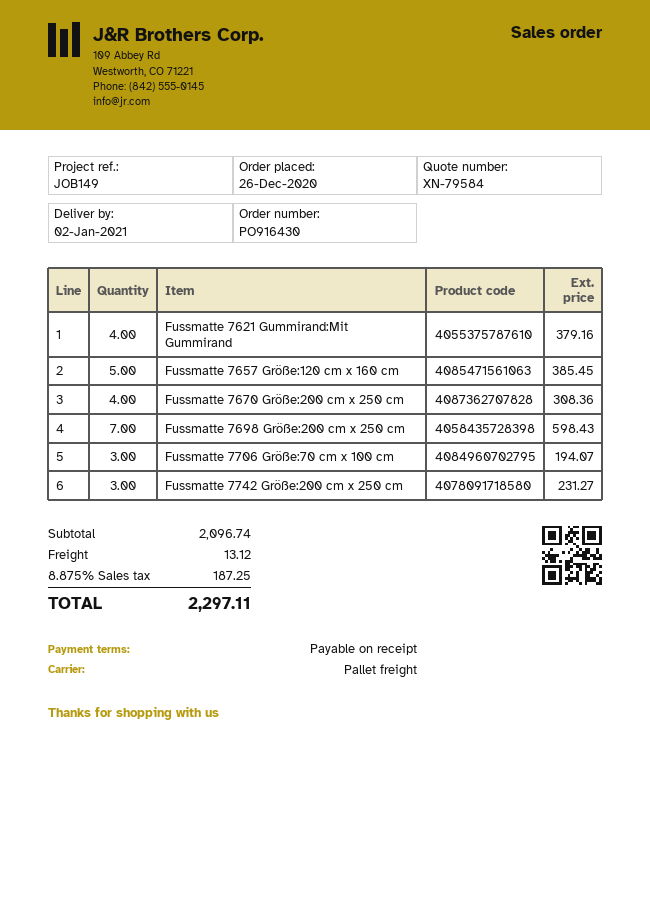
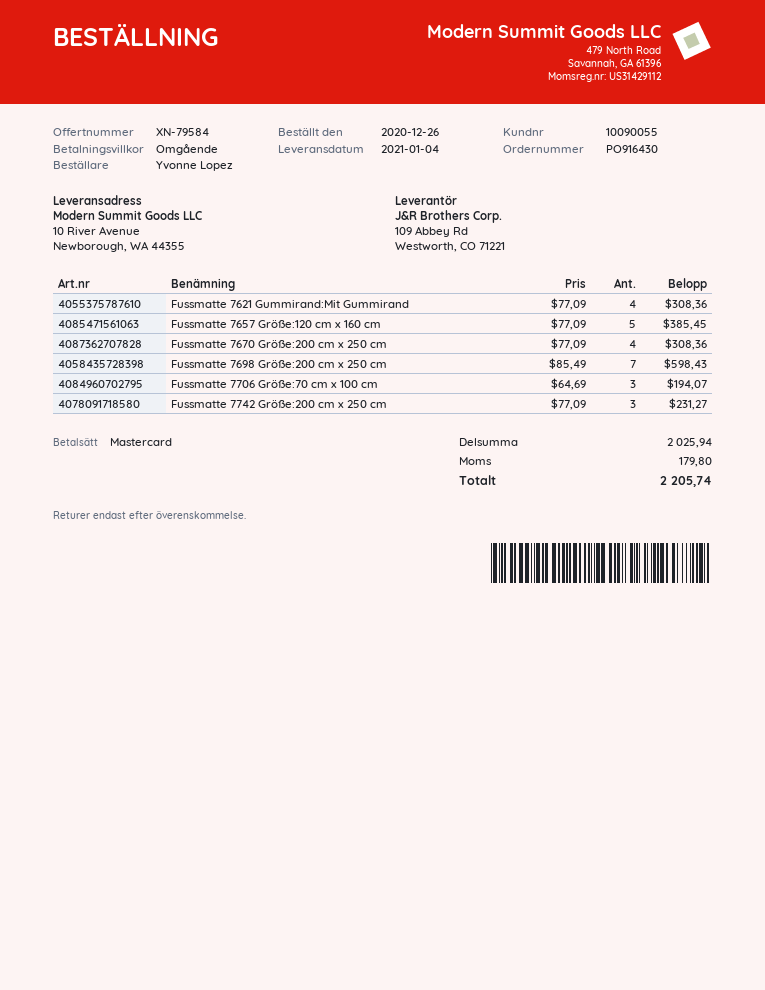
delivery date: 2021-01-02 -> 2021-01-04
Fussmatte 7621 Gummirand:Mit Gummirand: 4 for 379.16 -> 4 for 308.36
subtotal: 2096.74 -> 2025.94
shipping: 13.12 -> none
tax: 187.25 -> 179.80
total: 2297.11 -> 2205.74

